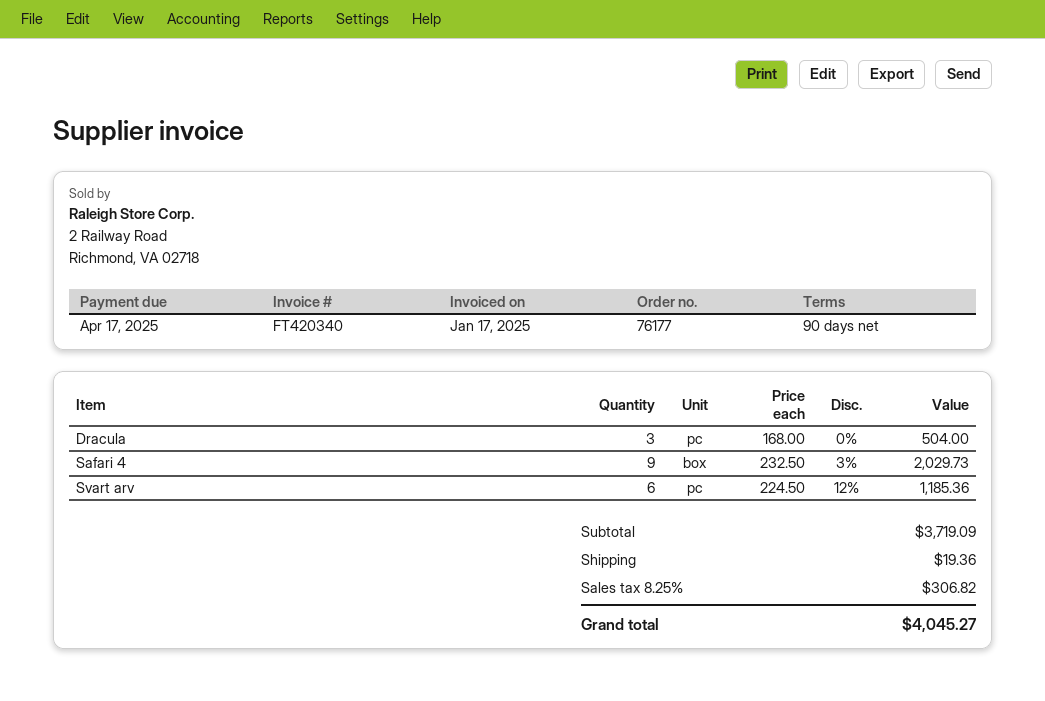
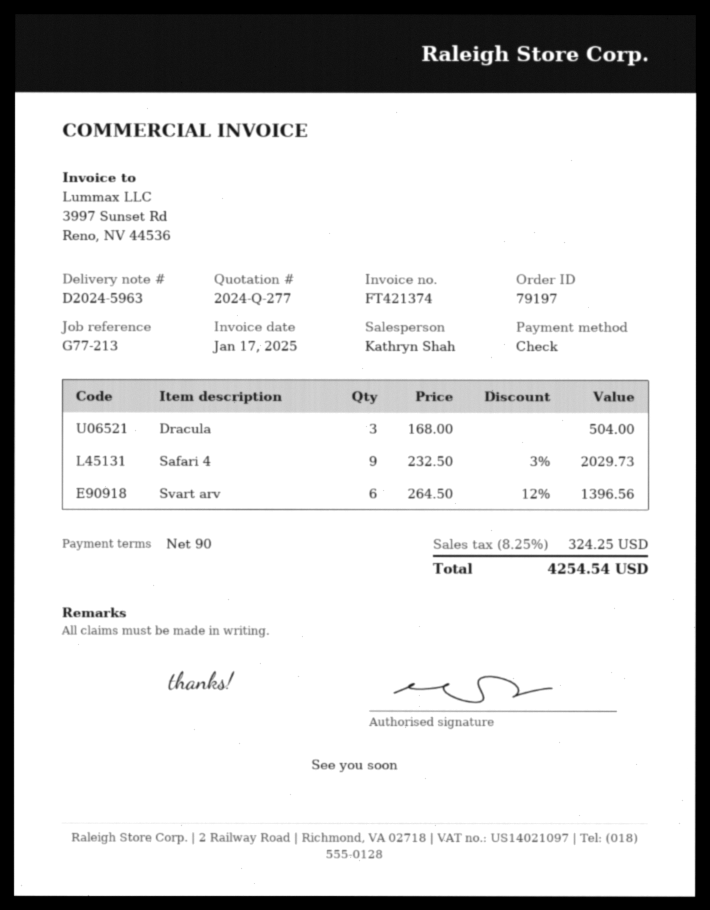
order number: 76177 -> 79197
invoice number: FT420340 -> FT421374
Svart arv: 6 x 224.50 - 12% = 1185.36 -> 6 x 264.50 - 12% = 1396.56
shipping: 19.36 -> none
tax: 8.25% = 306.82 -> 8.25% = 324.25
total: 4045.27 -> 4254.54

